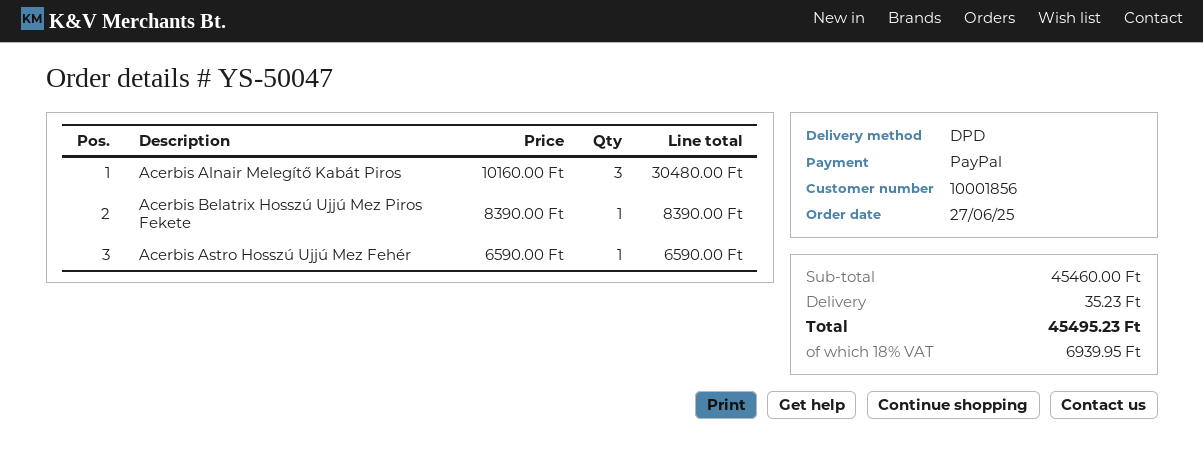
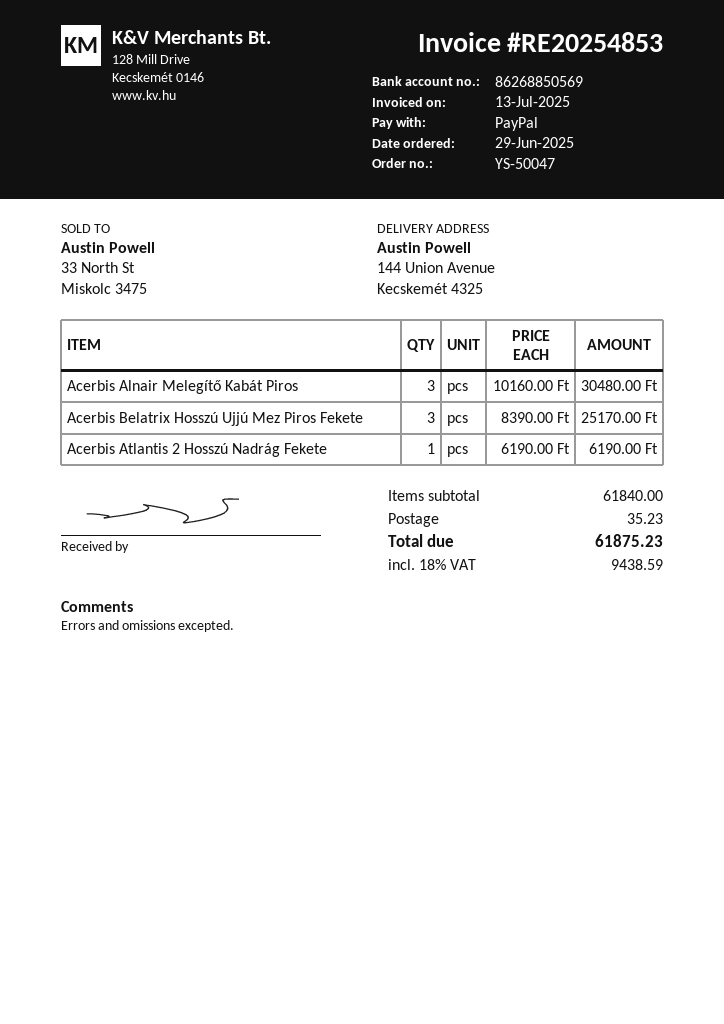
order date: 2025-06-27 -> 2025-06-29
Acerbis Belatrix Hosszú Ujjú Mez Piros Fekete: 1 x 8390.00 = 8390.00 -> 3 x 8390.00 = 25170.00
Acerbis Astro Hosszú Ujjú Mez Fehér: 1 x 6590.00 = 6590.00 -> none
Acerbis Atlantis 2 Hosszú Nadrág Fekete: none -> 1 x 6190.00 = 6190.00
subtotal: 45460.00 -> 61840.00
tax: 18% = 6939.95 -> 18% = 9438.59
total: 45495.23 -> 61875.23

